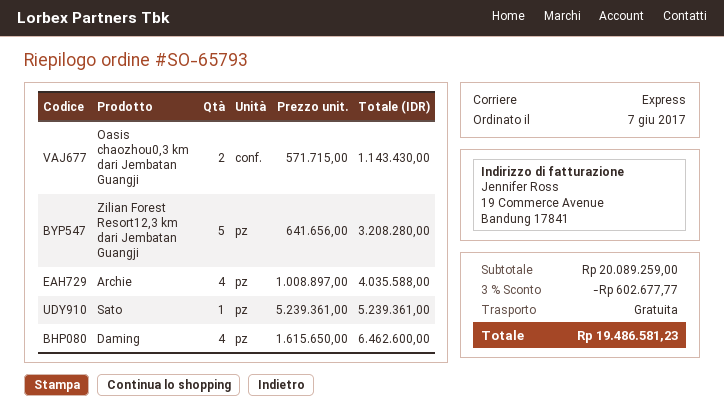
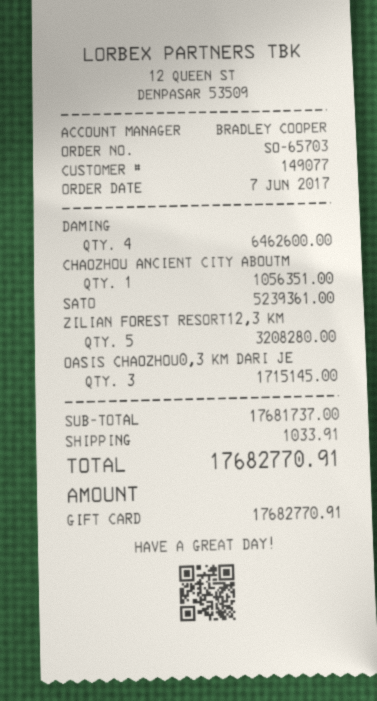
order number: SO-65793 -> SO-65703
Oasis chaozhou0,3 km dari Jembatan Guangji: 2 for 1143430.00 -> 3 for 1715145.00
Archie: 4 for 4035588.00 -> none
CHAOZHOU ANCIENT CITY ABOUTM: none -> 1 for 1056351.00
subtotal: 20089259.00 -> 17681737.00
discount: 3% = 602677.77 -> none
shipping: 0.00 -> 1033.91
total: 19486581.23 -> 17682770.91

